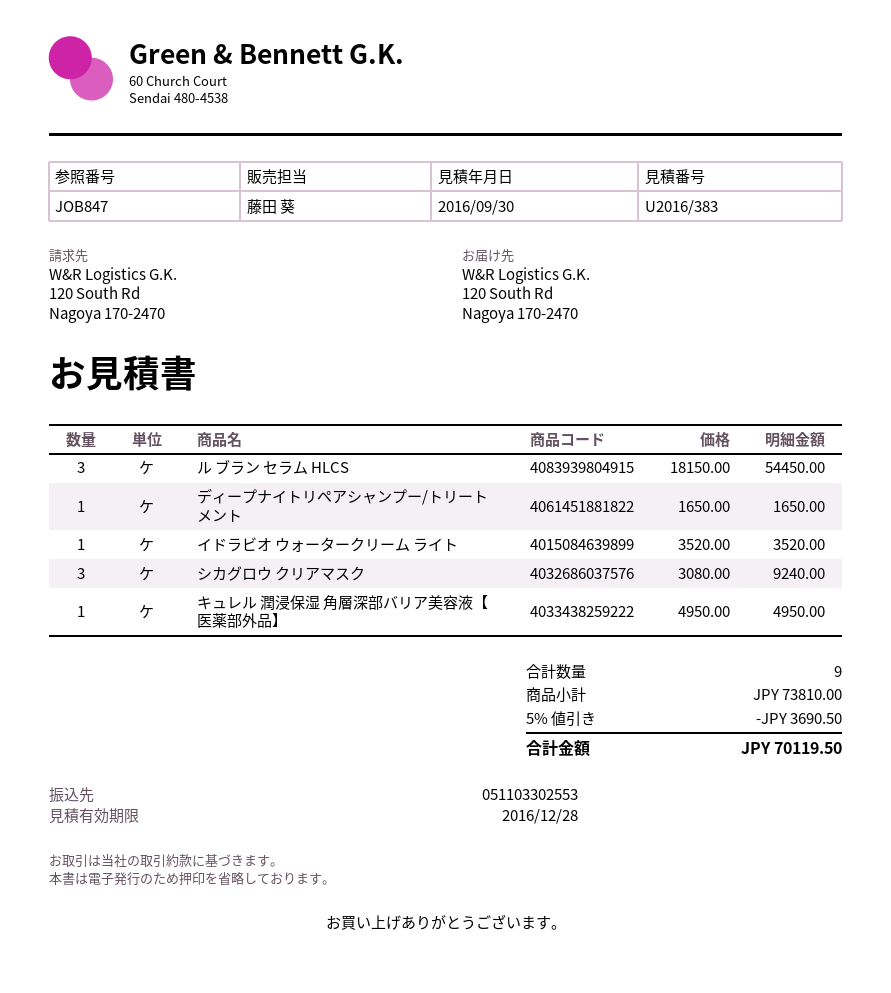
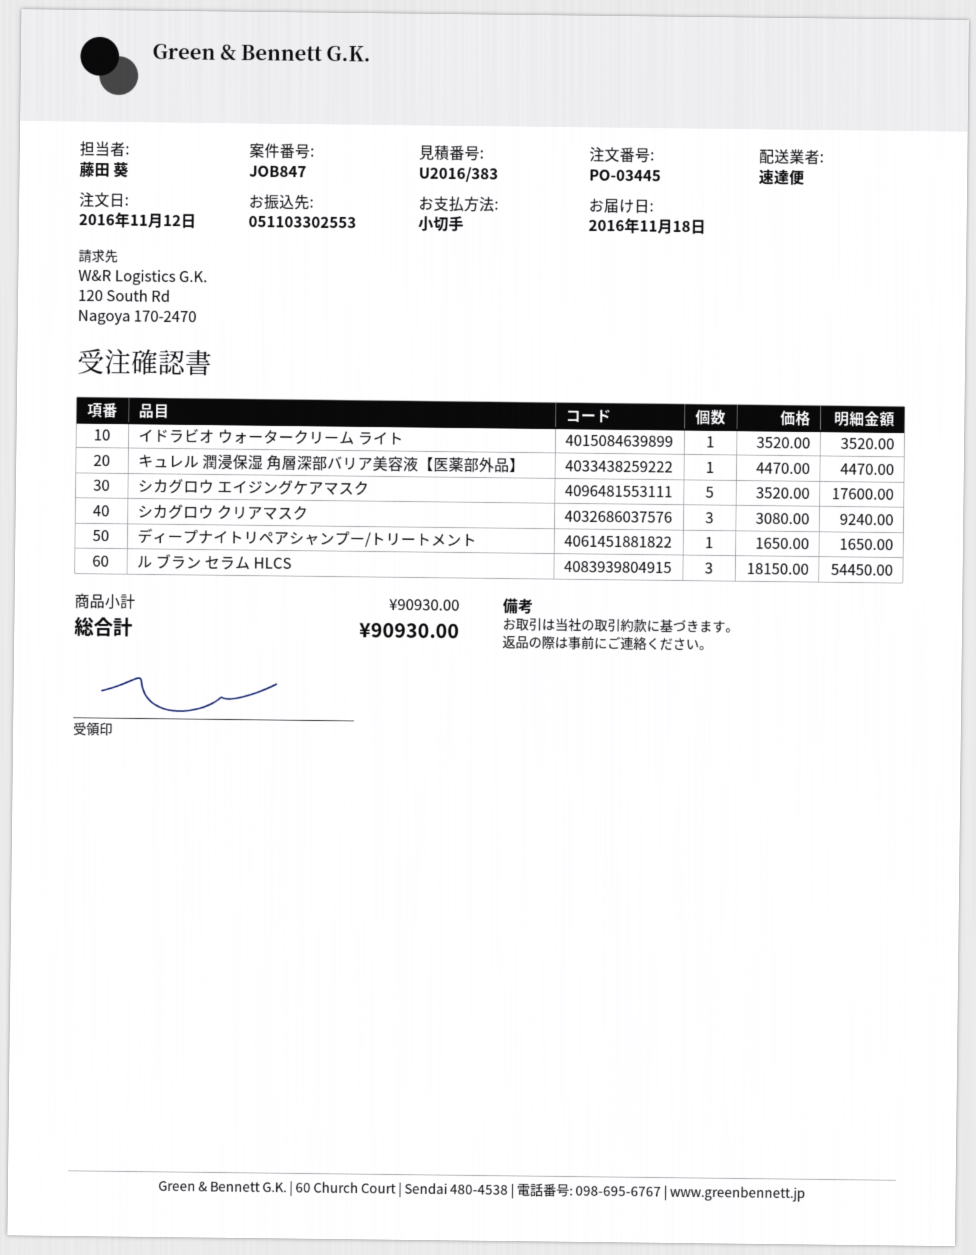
キュレル 潤浸保湿 角層深部バリア美容液【医薬部外品】: 1 x 4950.00 = 4950.00 -> 1 x 4470.00 = 4470.00
シカグロウ エイジングケアマスク: none -> 5 x 3520.00 = 17600.00
subtotal: 73810.00 -> 90930.00
discount: 5% = 3690.50 -> none
total: 70119.50 -> 90930.00

